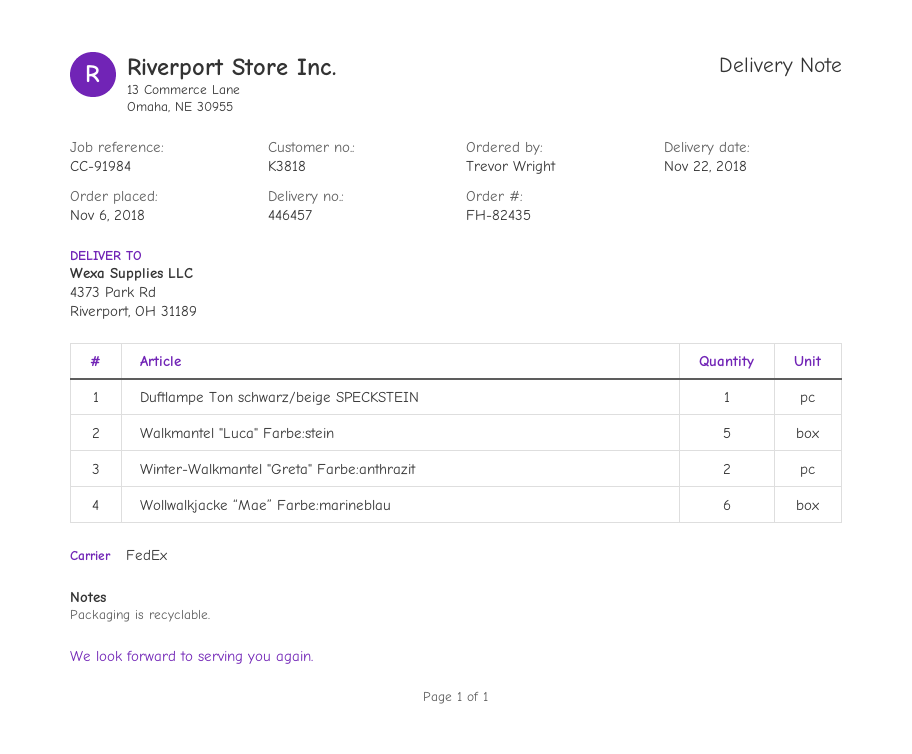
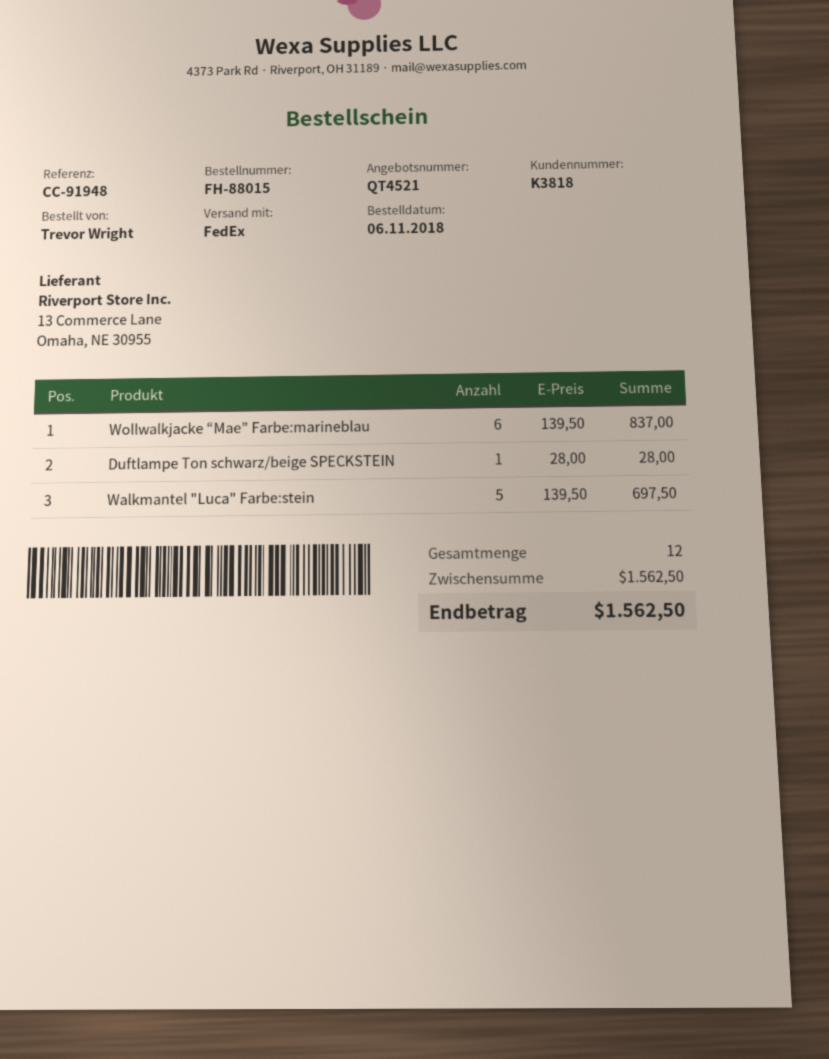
order number: FH-82435 -> FH-88015
reference: CC-91984 -> CC-91948
Winter-Walkmantel "Greta" Farbe:anthrazit: 2 -> none

